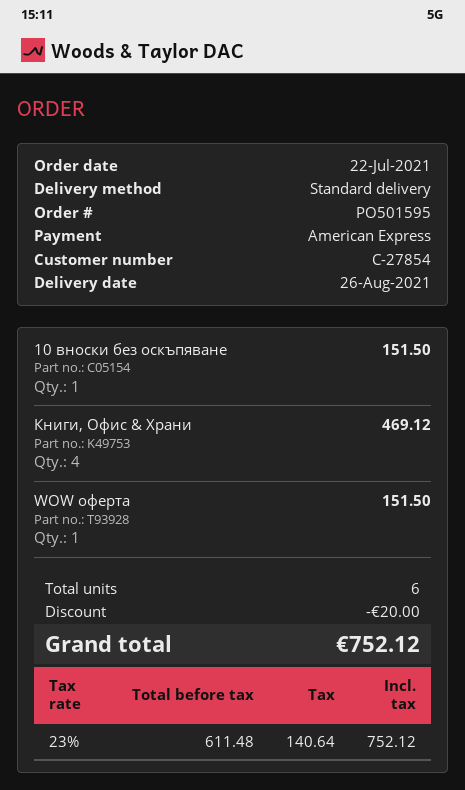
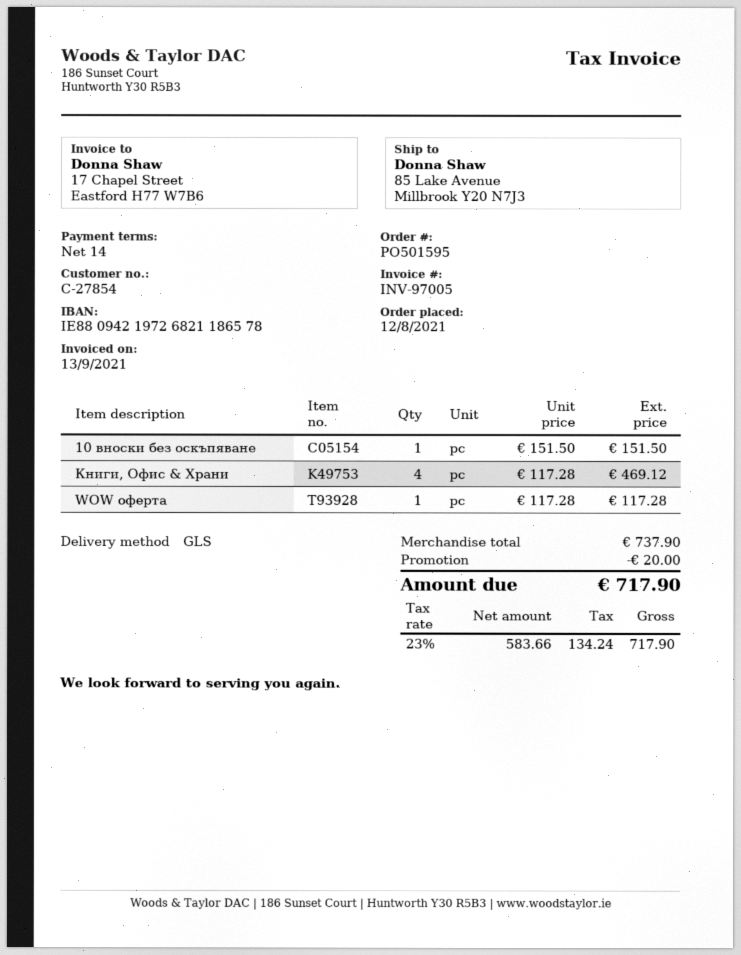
order date: 2021-07-22 -> 2021-08-12
shipping method: standard -> GLS
WOW оферта: 1 for 151.50 -> 1 for 117.28
net: 611.48 -> 583.66
tax: 23% = 140.64 -> 23% = 134.24
total: 752.12 -> 717.90

